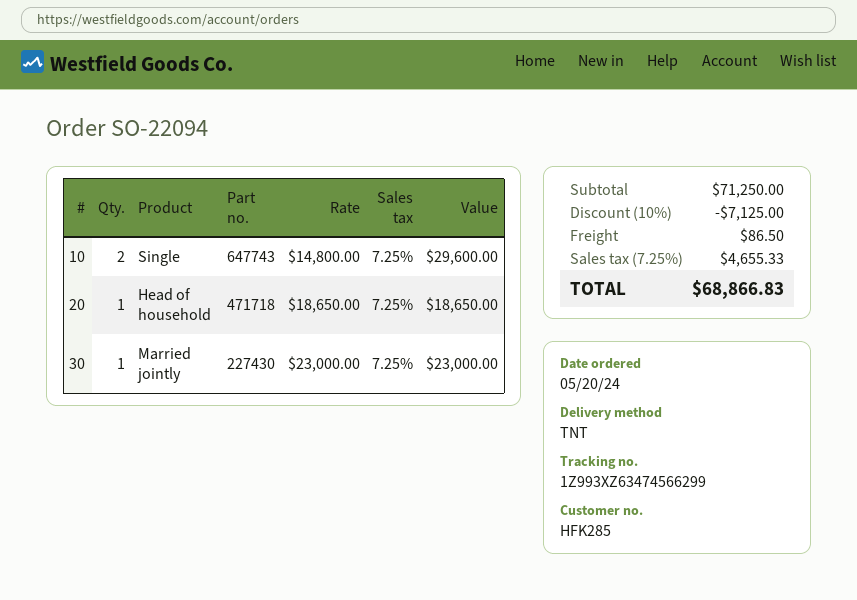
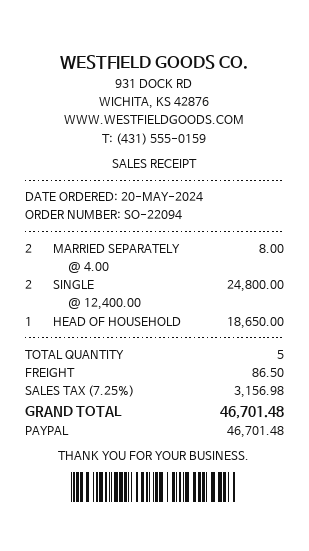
Single: 2 x 14800.00 = 29600.00 -> 2 x 12400.00 = 24800.00
Married jointly: 1 x 23000.00 = 23000.00 -> none
MARRIED SEPARATELY: none -> 2 x 4.00 = 8.00
discount: 10% = 7125.00 -> none
tax: 7.25% = 4655.33 -> 7.25% = 3156.98
total: 68866.83 -> 46701.48

